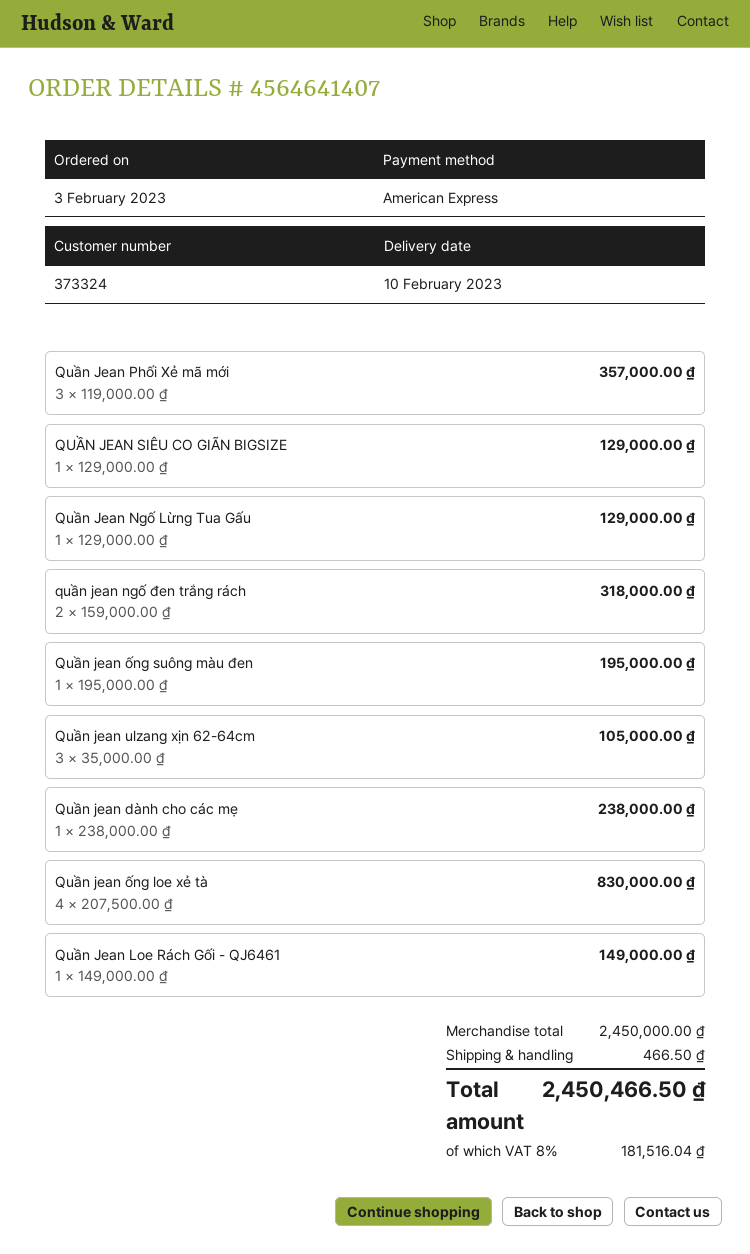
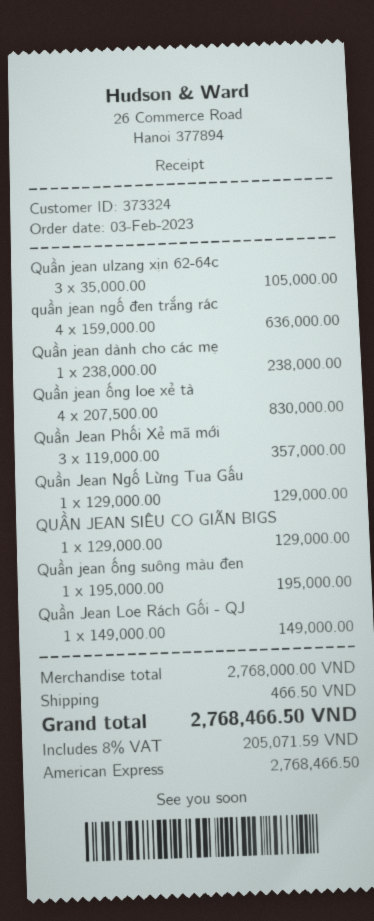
quần jean ngố đen trắng rách: 2 x 159000.00 = 318000.00 -> 4 x 159000.00 = 636000.00
subtotal: 2450000.00 -> 2768000.00
tax: 8% = 181516.04 -> 8% = 205071.59
total: 2450466.50 -> 2768466.50

